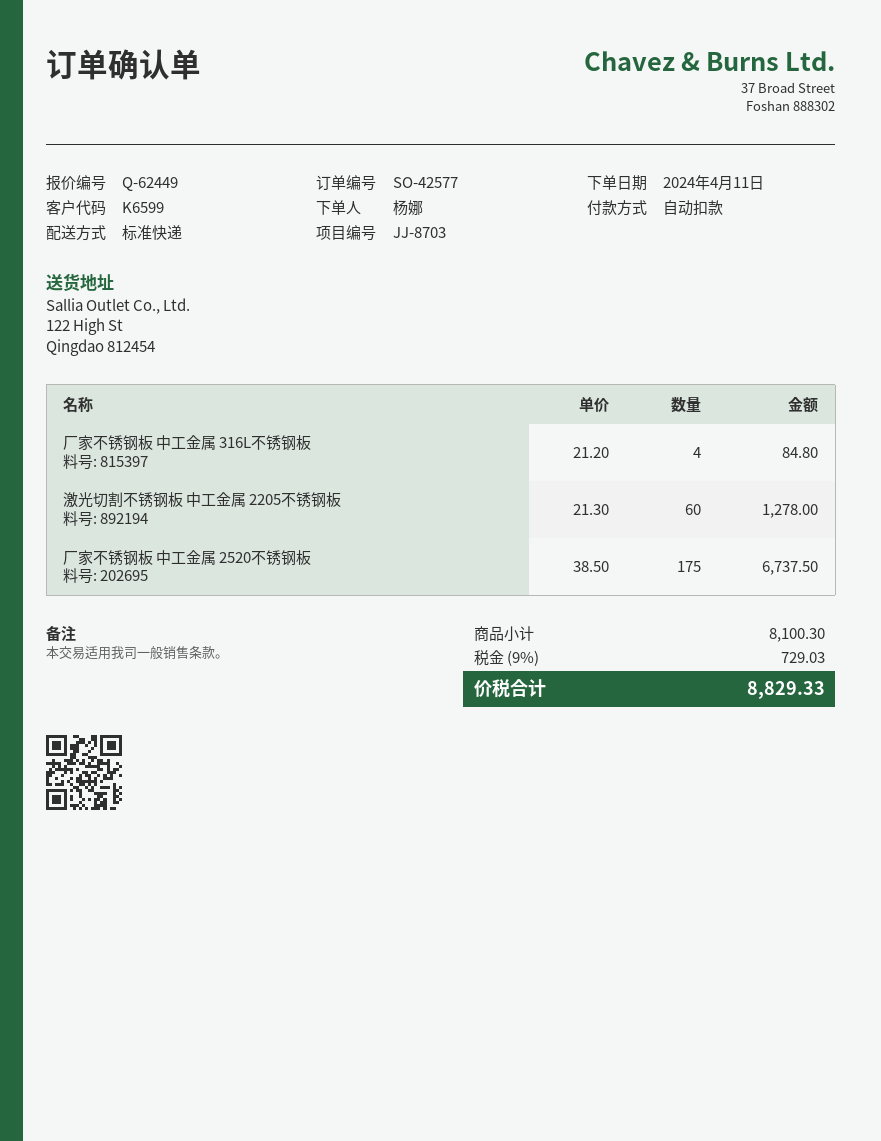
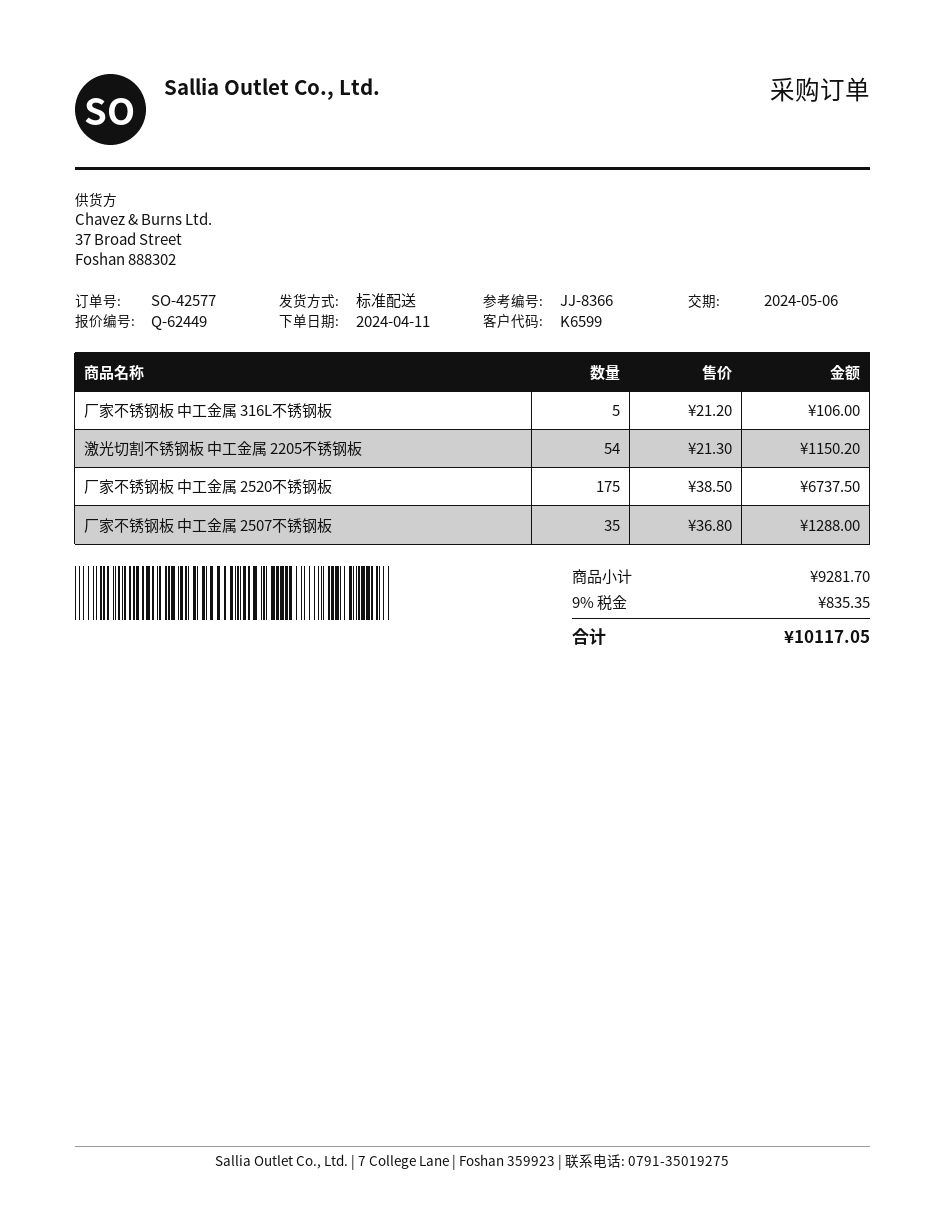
reference: JJ-8703 -> JJ-8366
厂家不锈钢板 中工金属 316L不锈钢板: 4 x 21.20 = 84.80 -> 5 x 21.20 = 106.00
激光切割不锈钢板 中工金属 2205不锈钢板: 60 x 21.30 = 1278.00 -> 54 x 21.30 = 1150.20
厂家不锈钢板 中工金属 2507不锈钢板: none -> 35 x 36.80 = 1288.00
subtotal: 8100.30 -> 9281.70
tax: 9% = 729.03 -> 9% = 835.35
total: 8829.33 -> 10117.05

